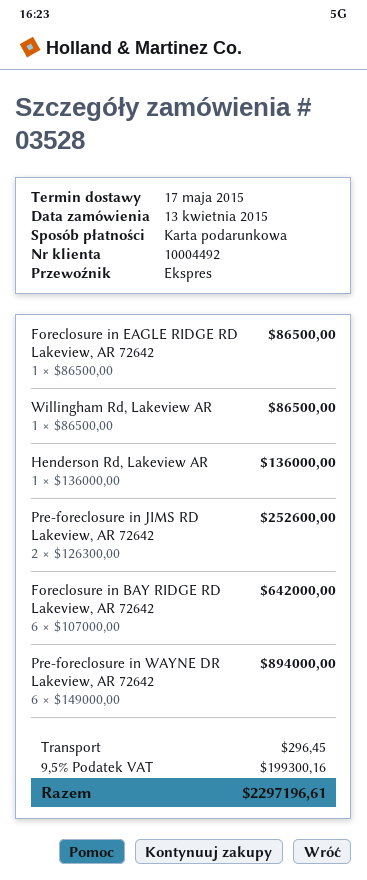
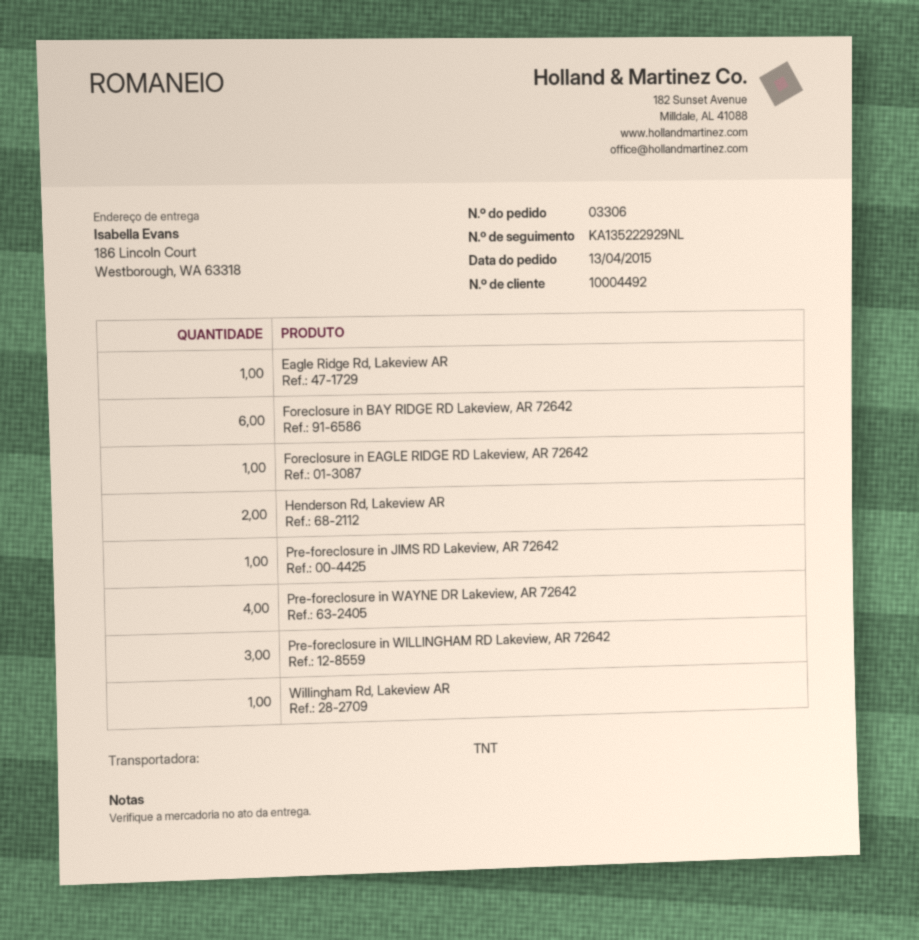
order number: 03528 -> 03306
shipping method: express -> TNT
Henderson Rd, Lakeview AR: 1 -> 2
Pre-foreclosure in JIMS RD Lakeview, AR 72642: 2 -> 1
Pre-foreclosure in WAYNE DR Lakeview, AR 72642: 6 -> 4
Eagle Ridge Rd, Lakeview AR: none -> 1
Pre-foreclosure in WILLINGHAM RD Lakeview, AR 72642: none -> 3

